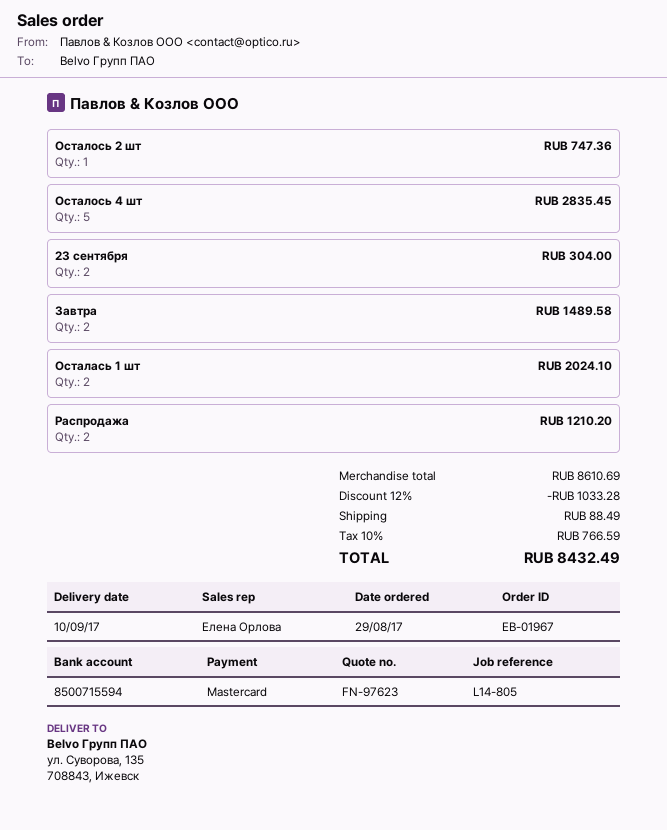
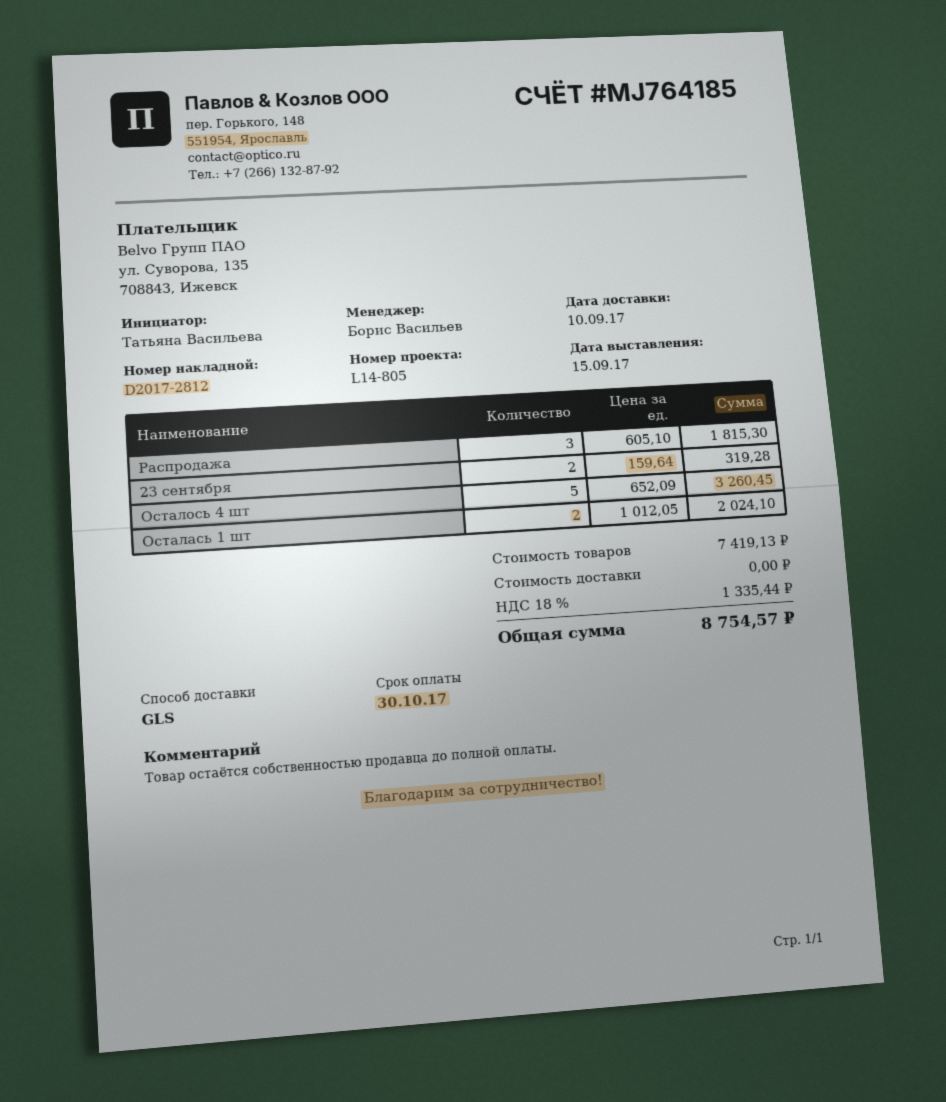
sales rep: Елена Орлова -> Борис Васильев
Осталось 2 шт: 1 for 747.36 -> none
Осталось 4 шт: 5 for 2835.45 -> 5 for 3260.45
23 сентября: 2 for 304.00 -> 2 for 319.28
Завтра: 2 for 1489.58 -> none
Распродажа: 2 for 1210.20 -> 3 for 1815.30
subtotal: 8610.69 -> 7419.13
discount: 12% = 1033.28 -> none
shipping: 88.49 -> 0.00
tax: 10% = 766.59 -> 18% = 1335.44
total: 8432.49 -> 8754.57

